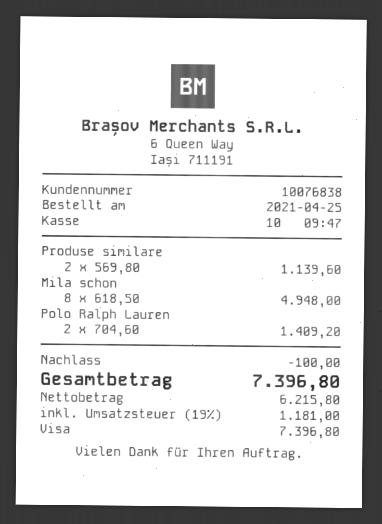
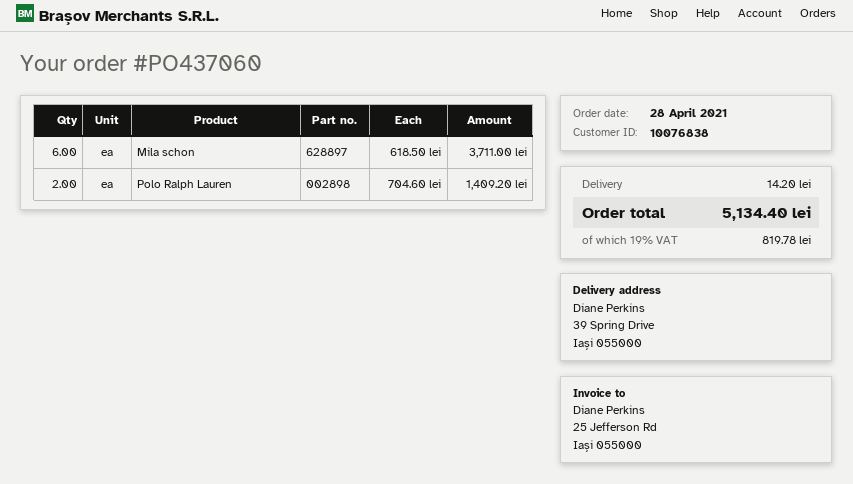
order date: 2021-04-25 -> 2021-04-28
Produse similare: 2 x 569.80 = 1139.60 -> none
Mila schon: 8 x 618.50 = 4948.00 -> 6 x 618.50 = 3711.00
discount: 100.00 -> none
shipping: none -> 14.20
tax: 19% = 1181.00 -> 19% = 819.78
total: 7396.80 -> 5134.40

